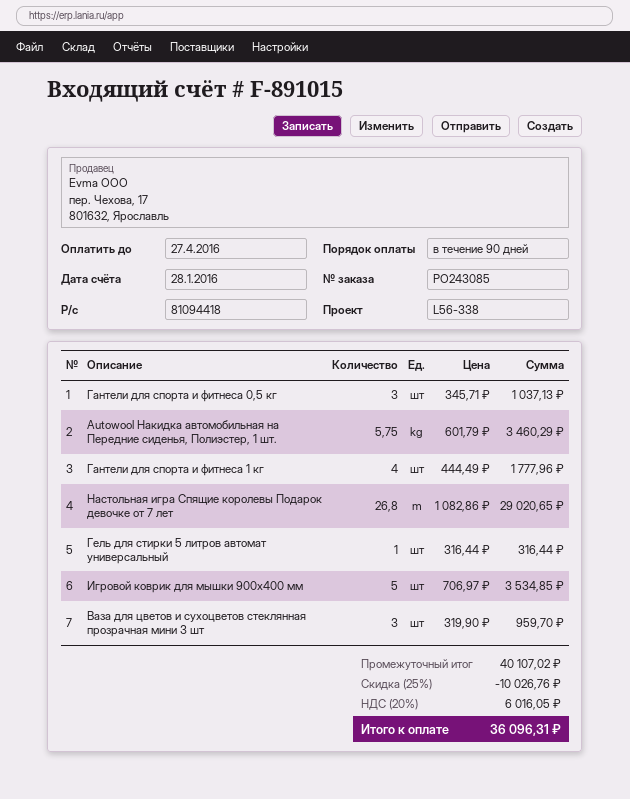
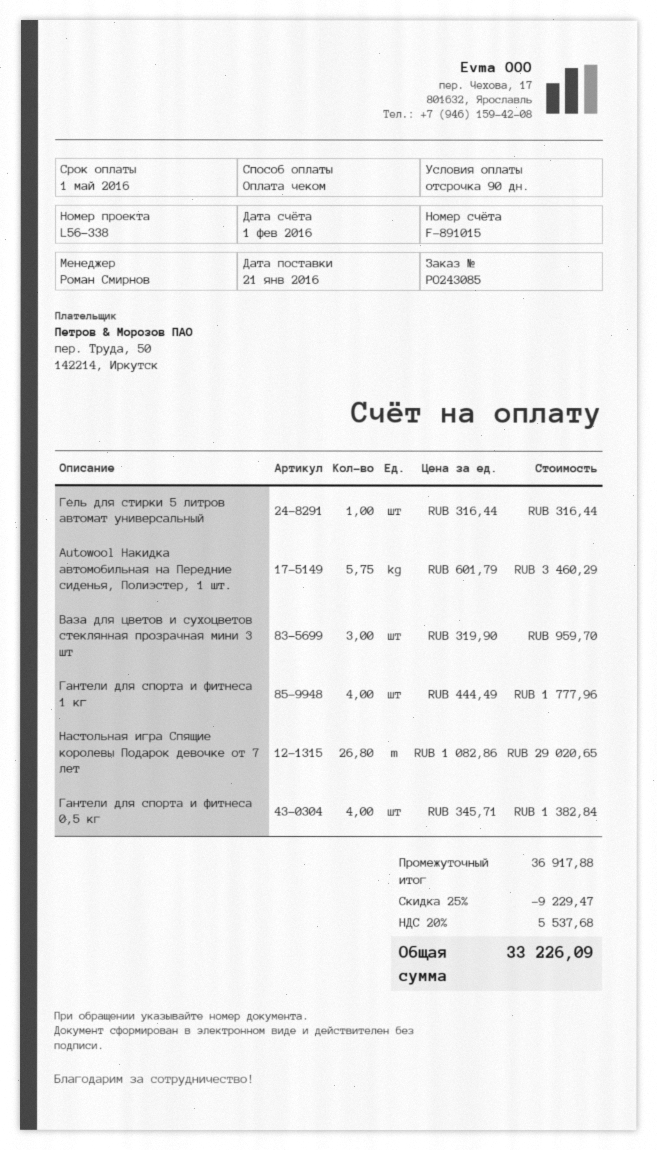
invoice date: 2016-01-28 -> 2016-02-01
due date: 2016-04-27 -> 2016-05-01
Гантели для спорта и фитнеса 0,5 кг: 3 x 345.71 = 1037.13 -> 4 x 345.71 = 1382.84
Игровой коврик для мышки 900х400 мм: 5 x 706.97 = 3534.85 -> none
subtotal: 40107.02 -> 36917.88
discount: 25% = 10026.76 -> 25% = 9229.47
tax: 20% = 6016.05 -> 20% = 5537.68
total: 36096.31 -> 33226.09

